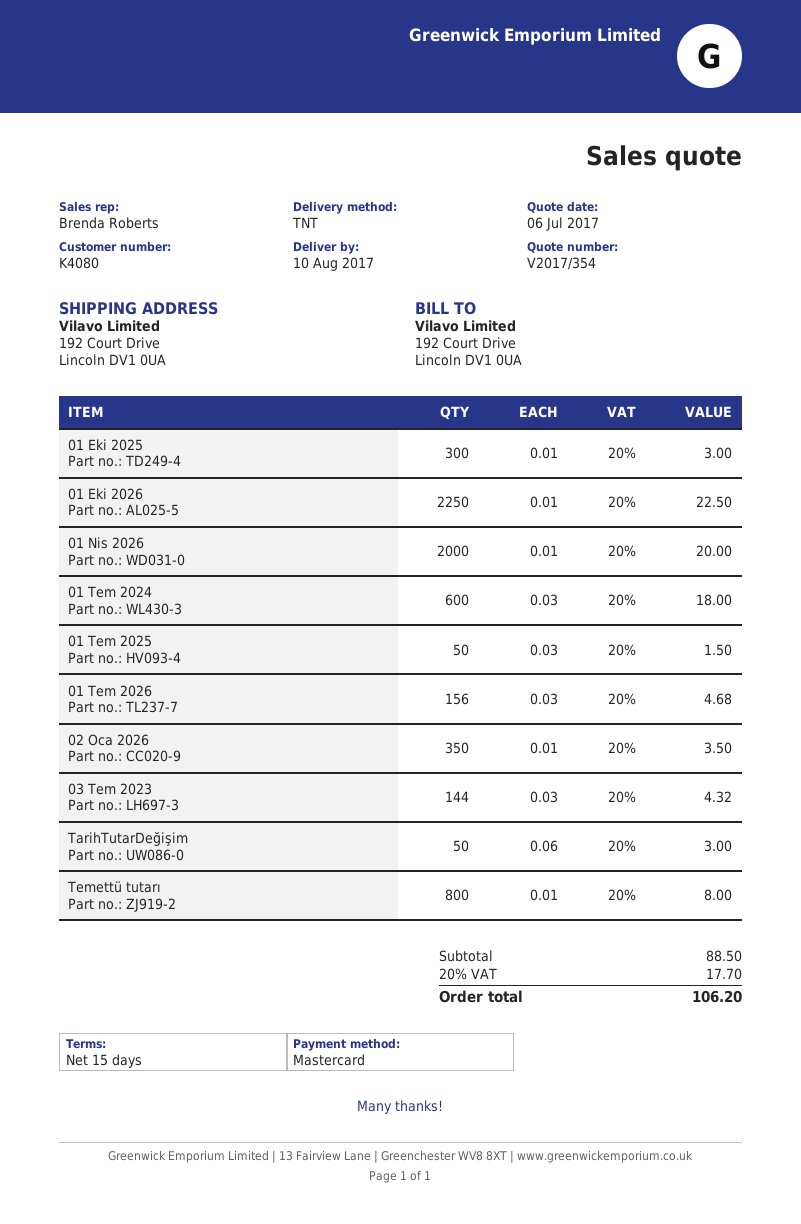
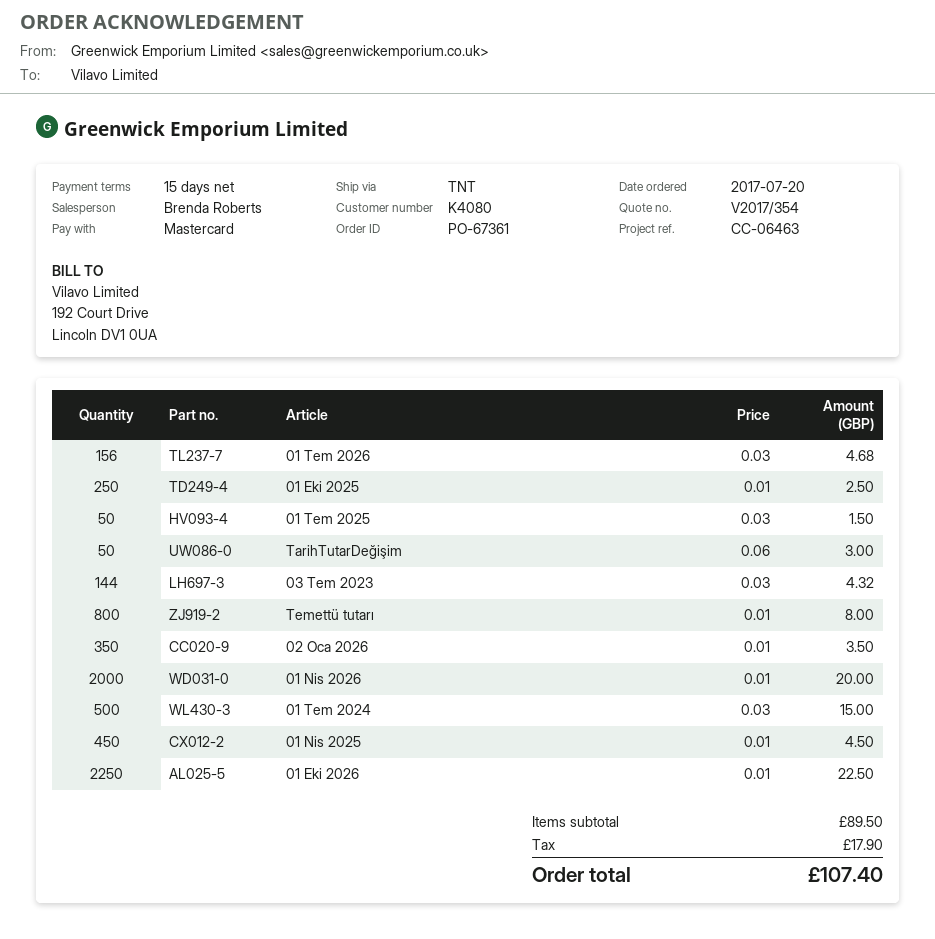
01 Eki 2025: 300 x 0.01 = 3.00 -> 250 x 0.01 = 2.50
01 Tem 2024: 600 x 0.03 = 18.00 -> 500 x 0.03 = 15.00
01 Nis 2025: none -> 450 x 0.01 = 4.50
subtotal: 88.50 -> 89.50
tax: 17.70 -> 17.90
total: 106.20 -> 107.40

